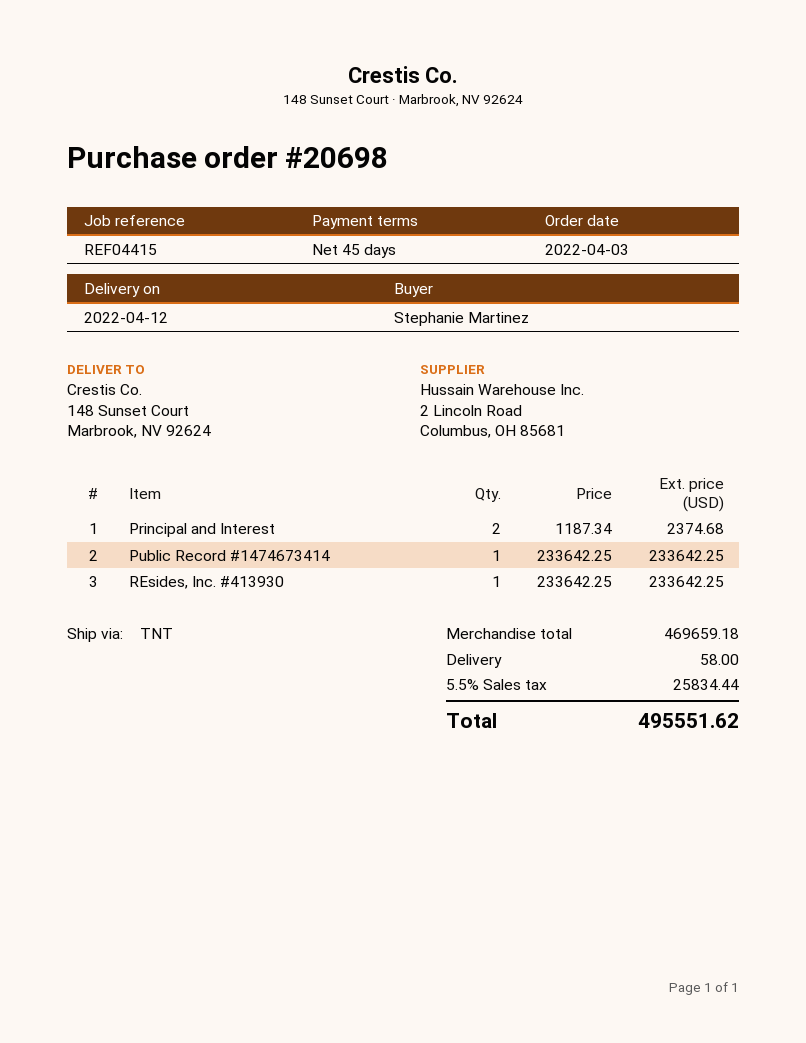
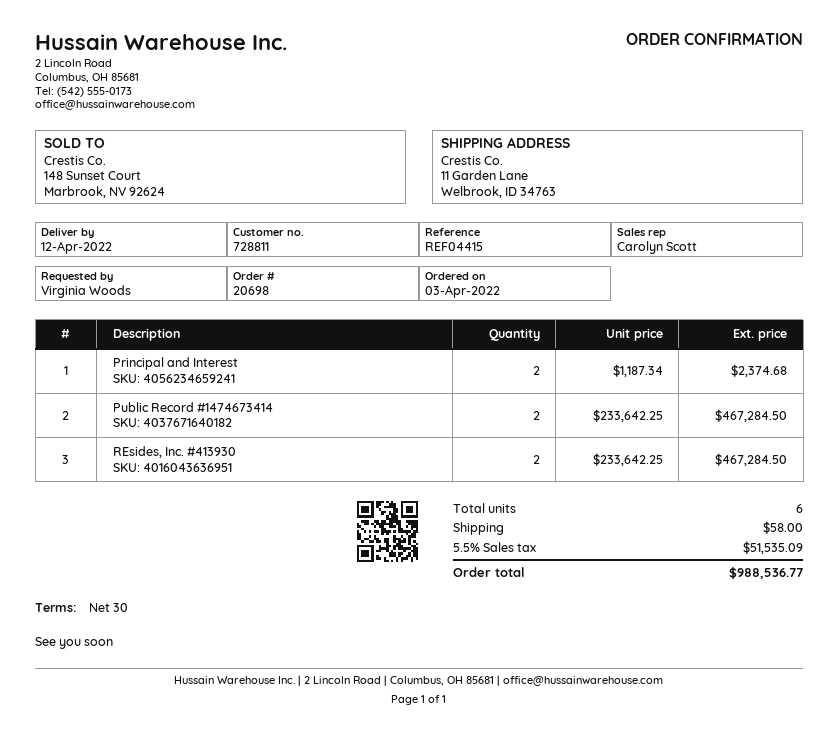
payment terms: 45 days -> 30 days
ordered by: Stephanie Martinez -> Virginia Woods
ship to: 148 Sunset Court, Marbrook, NV 92624 -> 11 Garden Lane, Welbrook, ID 34763
Public Record #1474673414: 1 x 233642.25 = 233642.25 -> 2 x 233642.25 = 467284.50
REsides, Inc. #413930: 1 x 233642.25 = 233642.25 -> 2 x 233642.25 = 467284.50
tax: 5.5% = 25834.44 -> 5.5% = 51535.09
total: 495551.62 -> 988536.77

